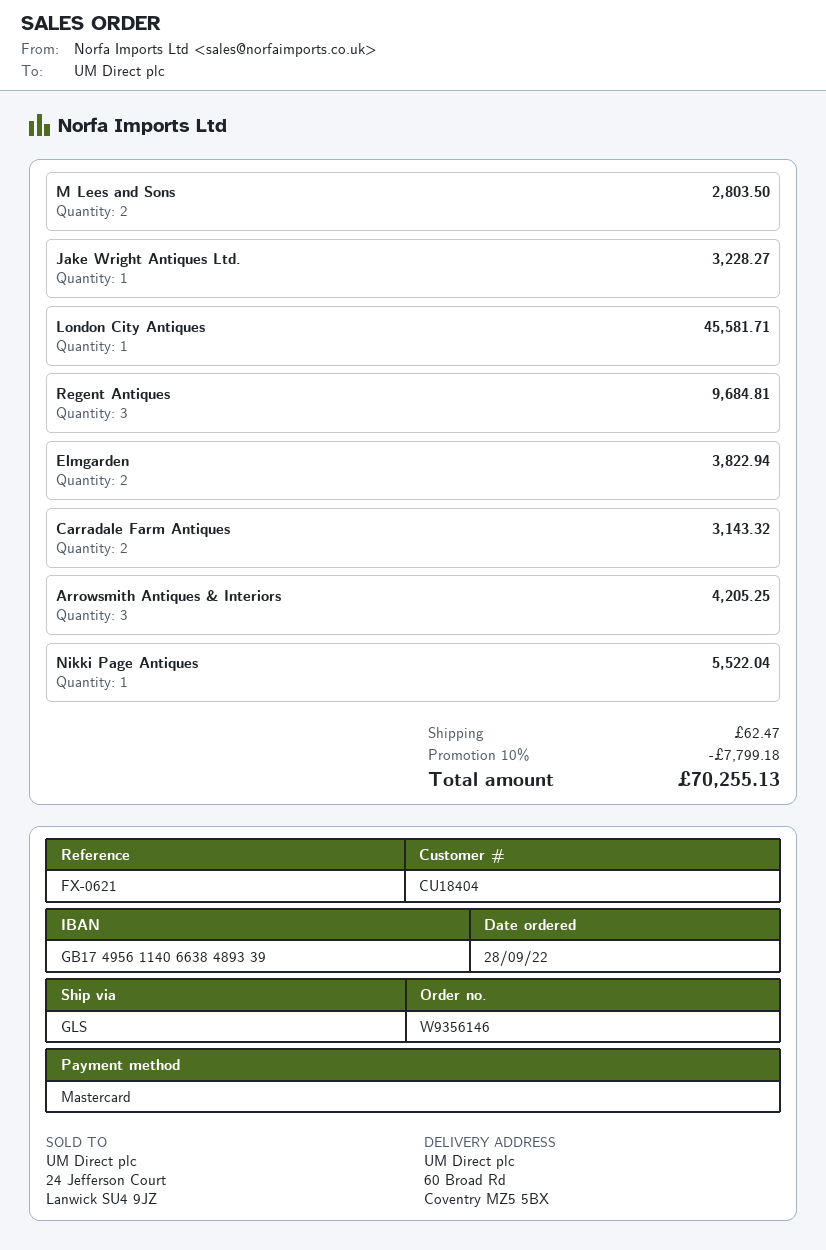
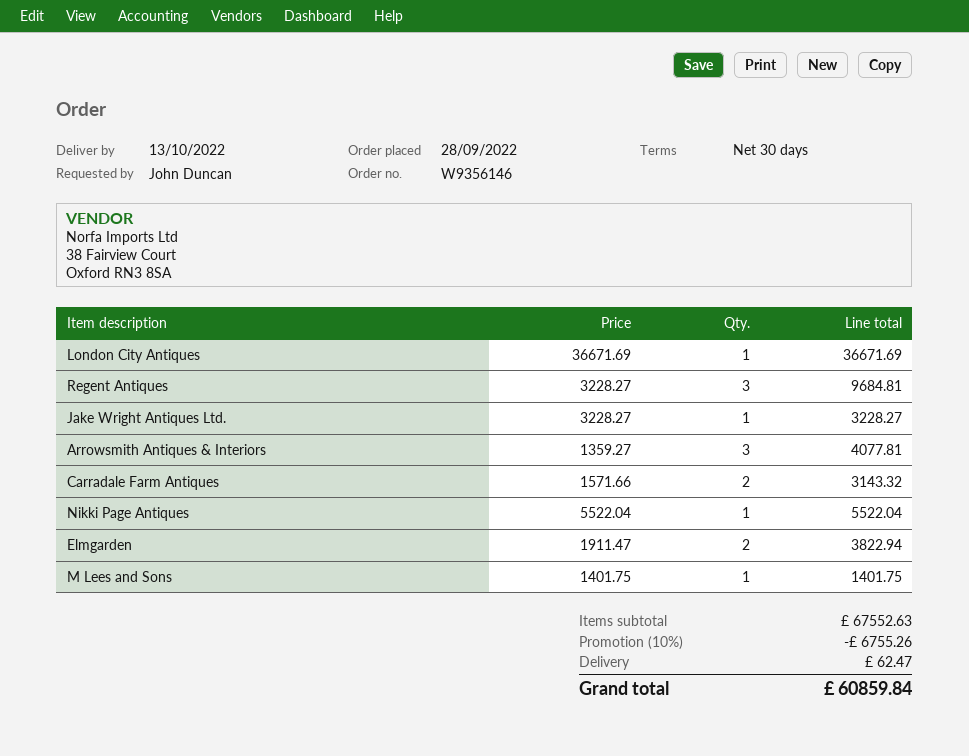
M Lees and Sons: 2 for 2803.50 -> 1 for 1401.75
London City Antiques: 1 for 45581.71 -> 1 for 36671.69
Arrowsmith Antiques & Interiors: 3 for 4205.25 -> 3 for 4077.81
discount: 10% = 7799.18 -> 10% = 6755.26
total: 70255.13 -> 60859.84

